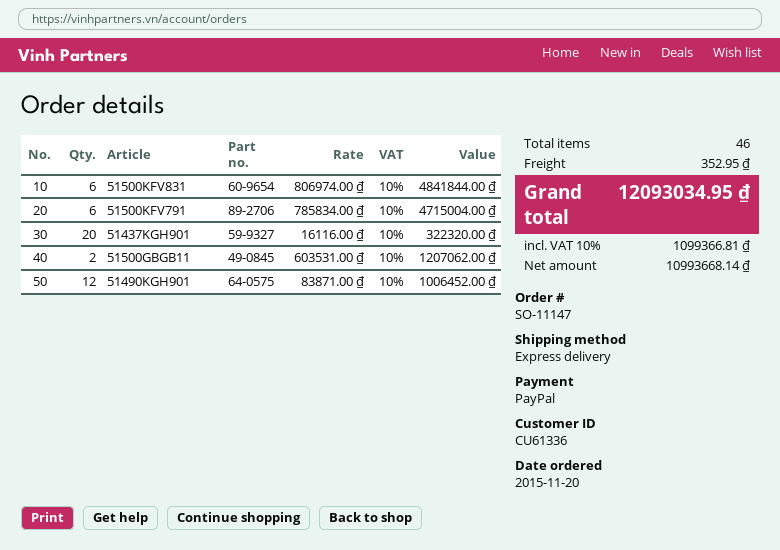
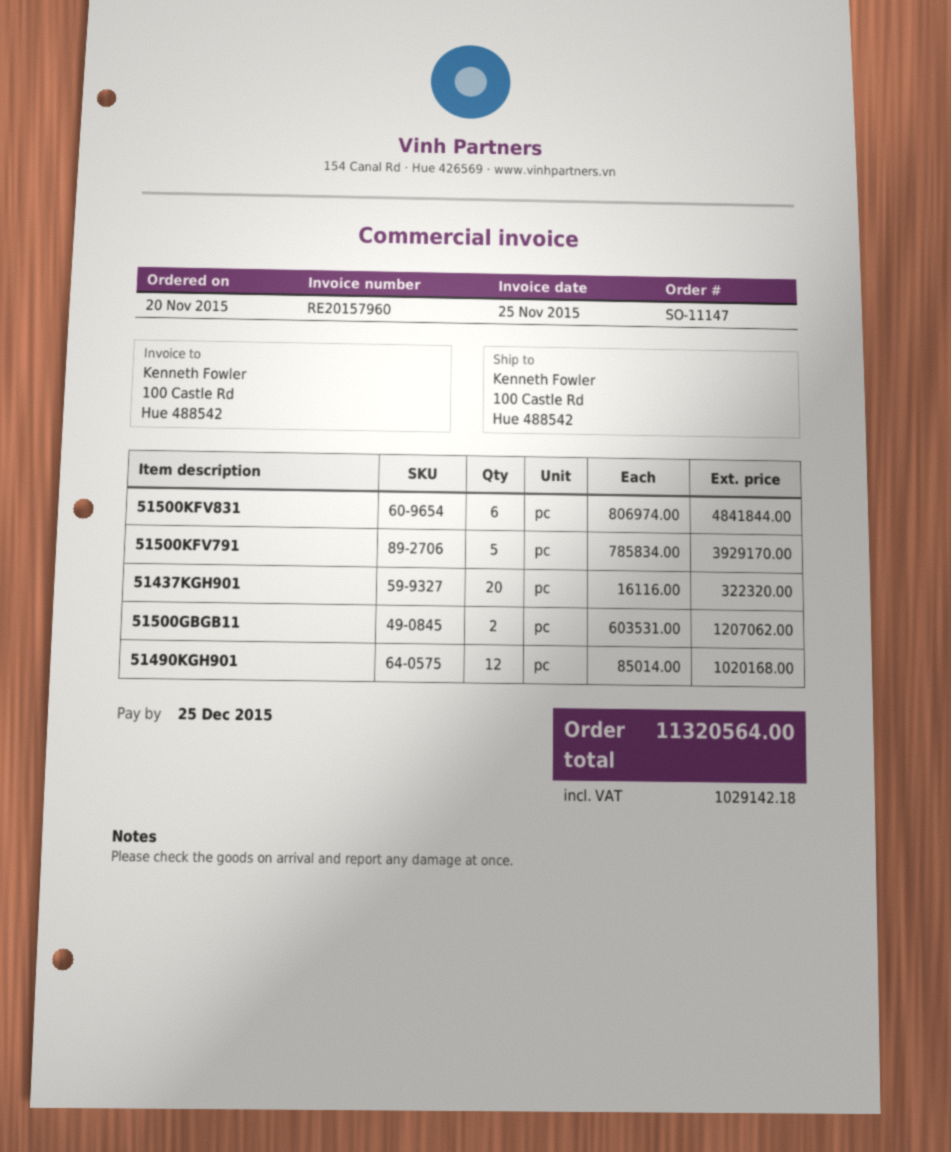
51500KFV791: 6 x 785834.00 = 4715004.00 -> 5 x 785834.00 = 3929170.00
51490KGH901: 12 x 83871.00 = 1006452.00 -> 12 x 85014.00 = 1020168.00
shipping: 352.95 -> none
tax: 1099366.81 -> 1029142.18
total: 12093034.95 -> 11320564.00

